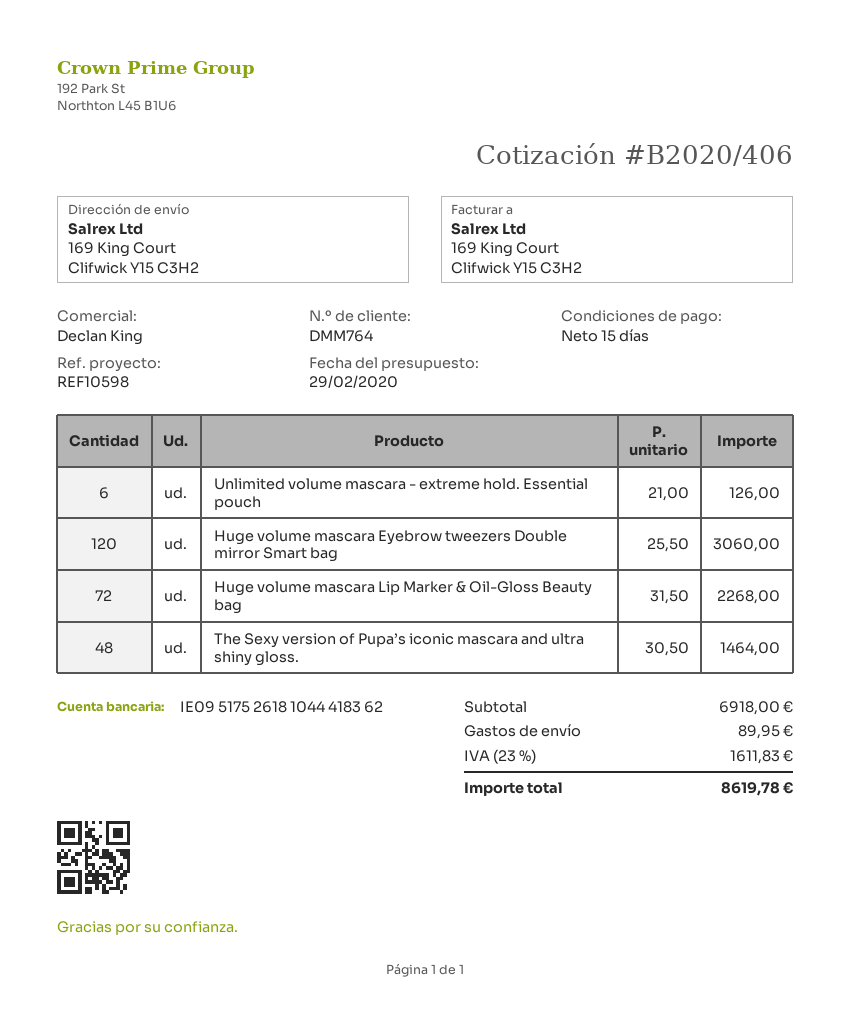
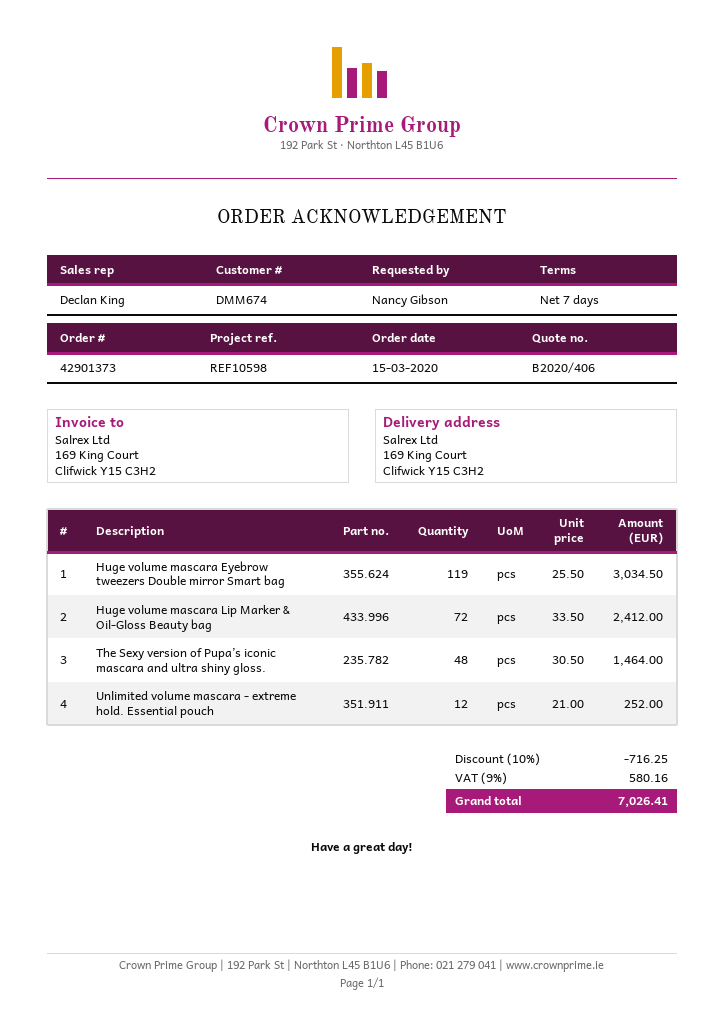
payment terms: 15 days -> 7 days
customer number: DMM764 -> DMM674
Unlimited volume mascara - extreme hold. Essential pouch: 6 x 21.00 = 126.00 -> 12 x 21.00 = 252.00
Huge volume mascara Eyebrow tweezers Double mirror Smart bag: 120 x 25.50 = 3060.00 -> 119 x 25.50 = 3034.50
Huge volume mascara Lip Marker & Oil-Gloss Beauty bag: 72 x 31.50 = 2268.00 -> 72 x 33.50 = 2412.00
discount: none -> 10% = 716.25
shipping: 89.95 -> none
tax: 23% = 1611.83 -> 9% = 580.16
total: 8619.78 -> 7026.41

